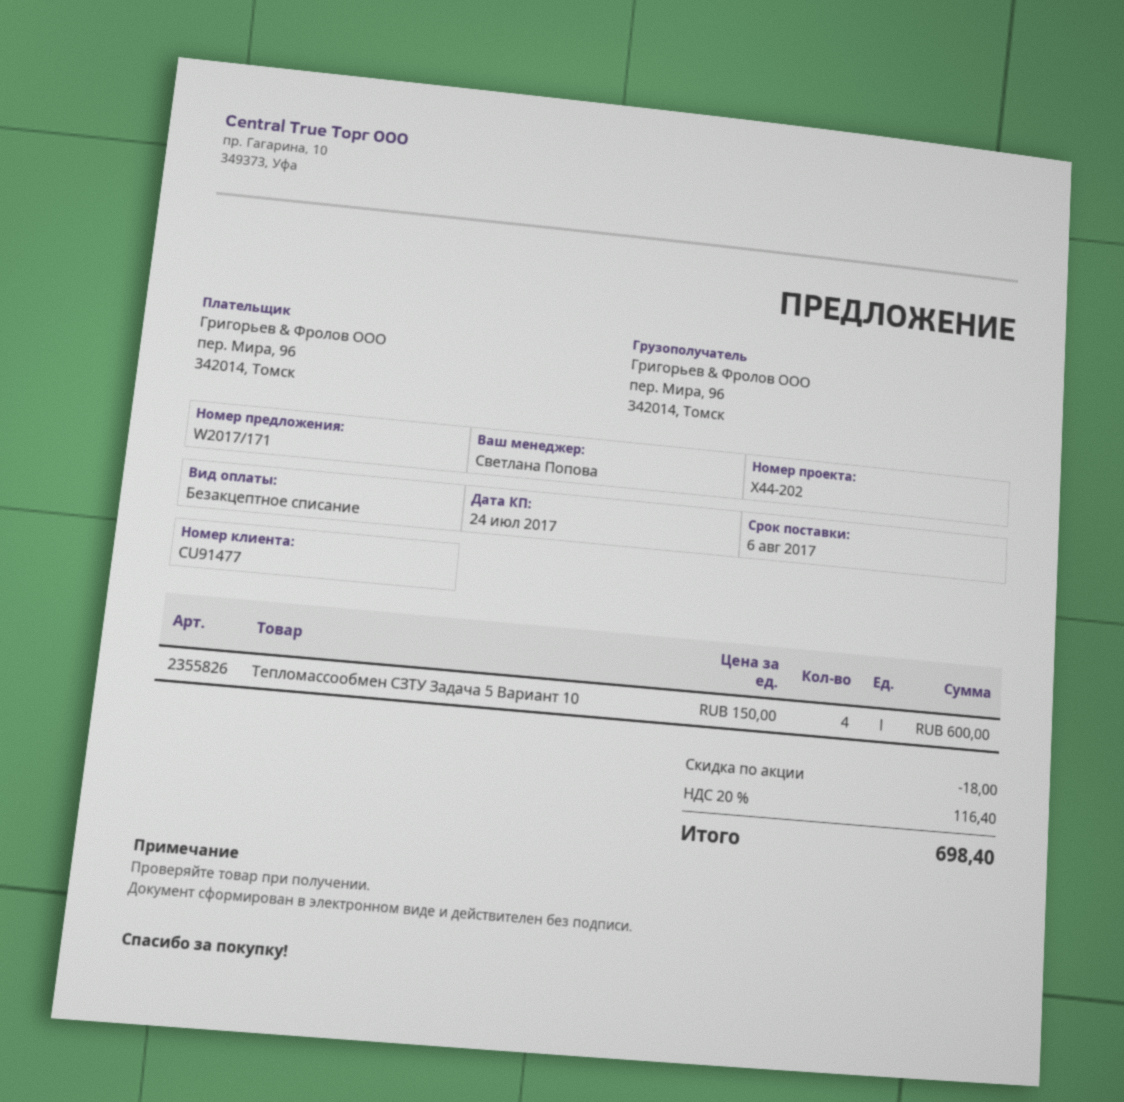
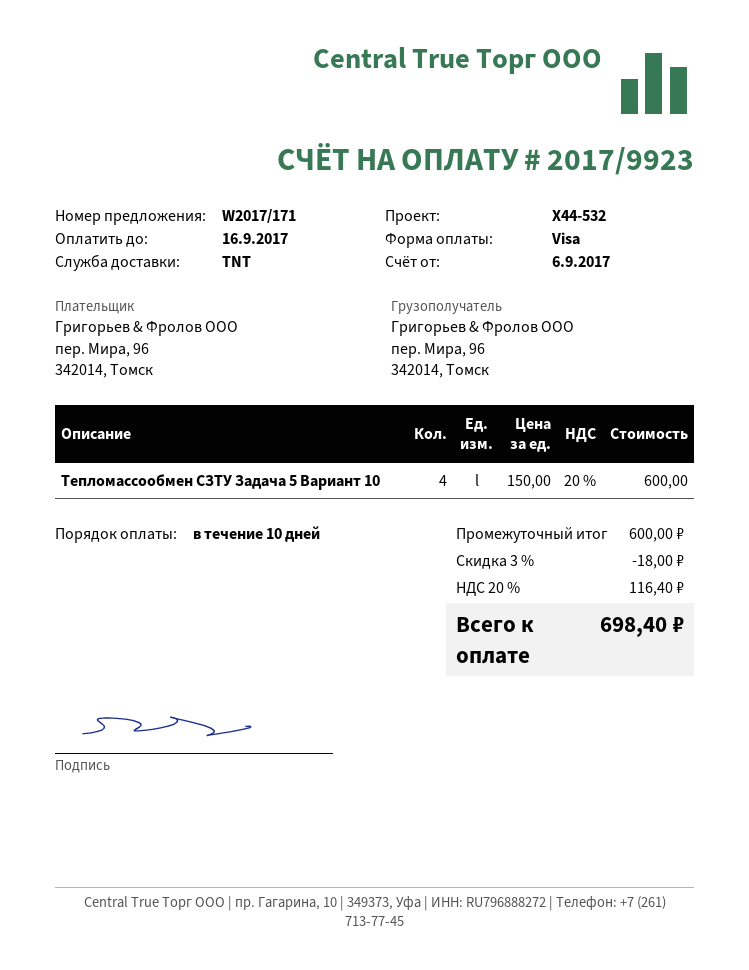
reference: X44-202 -> X44-532
payment method: direct debit -> Visa

